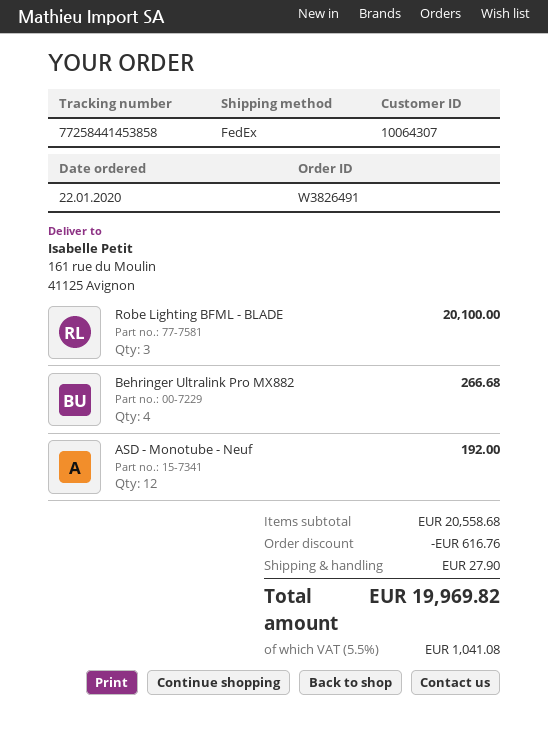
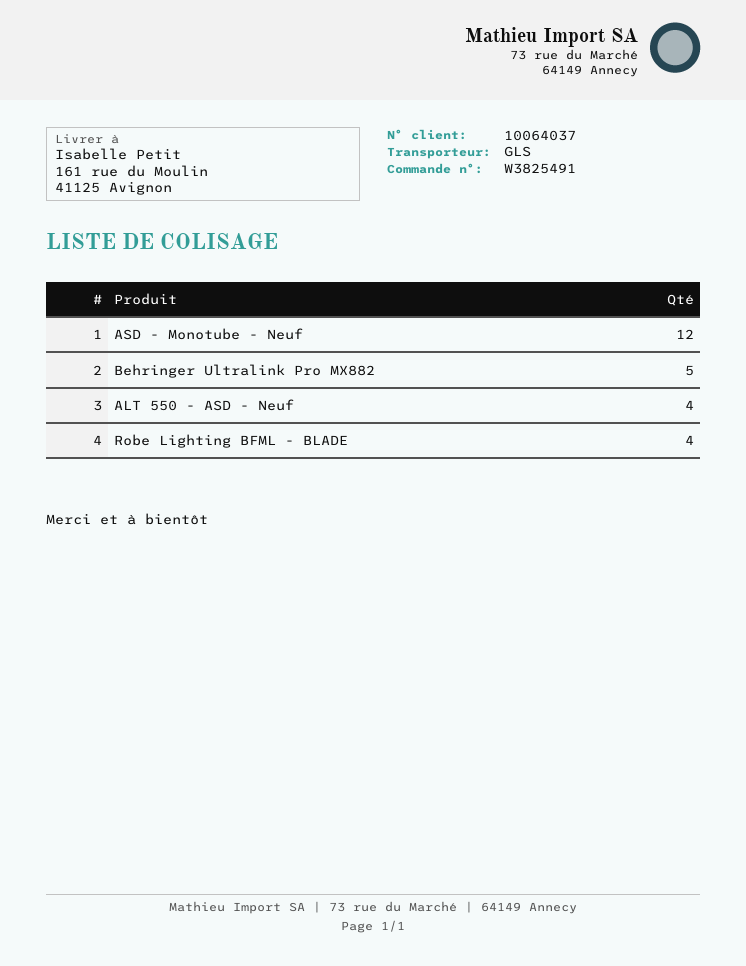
order number: W3826491 -> W3825491
customer number: 10064307 -> 10064037
shipping method: FedEx -> GLS
Robe Lighting BFML - BLADE: 3 -> 4
Behringer Ultralink Pro MX882: 4 -> 5
ALT 550 - ASD - Neuf: none -> 4

